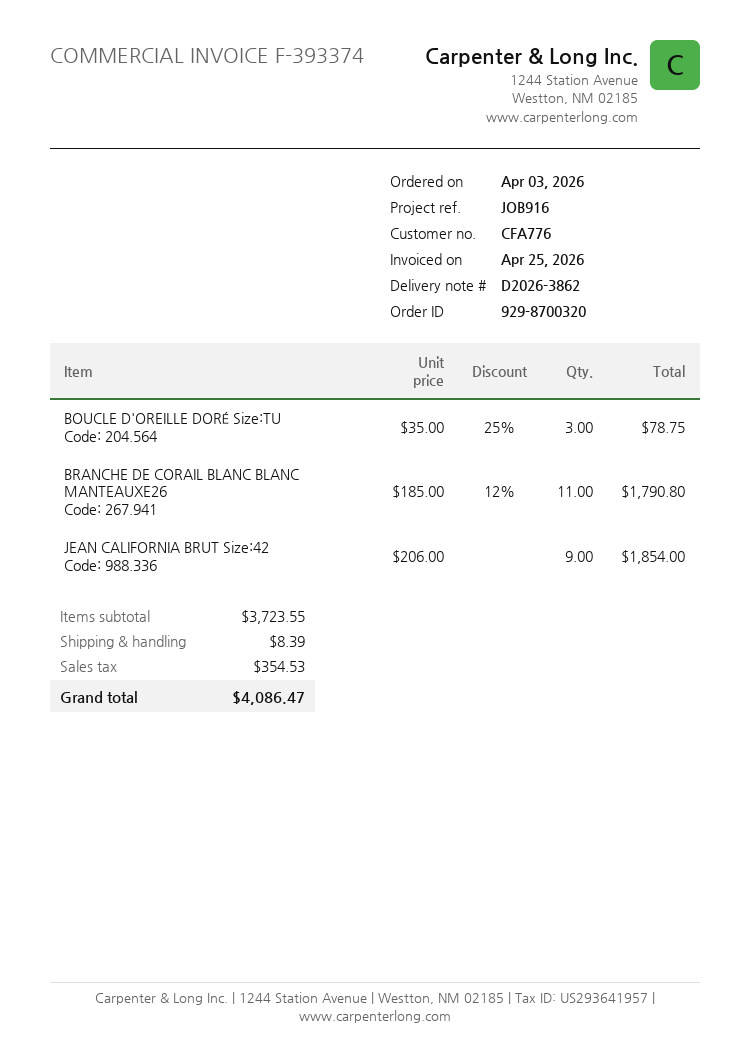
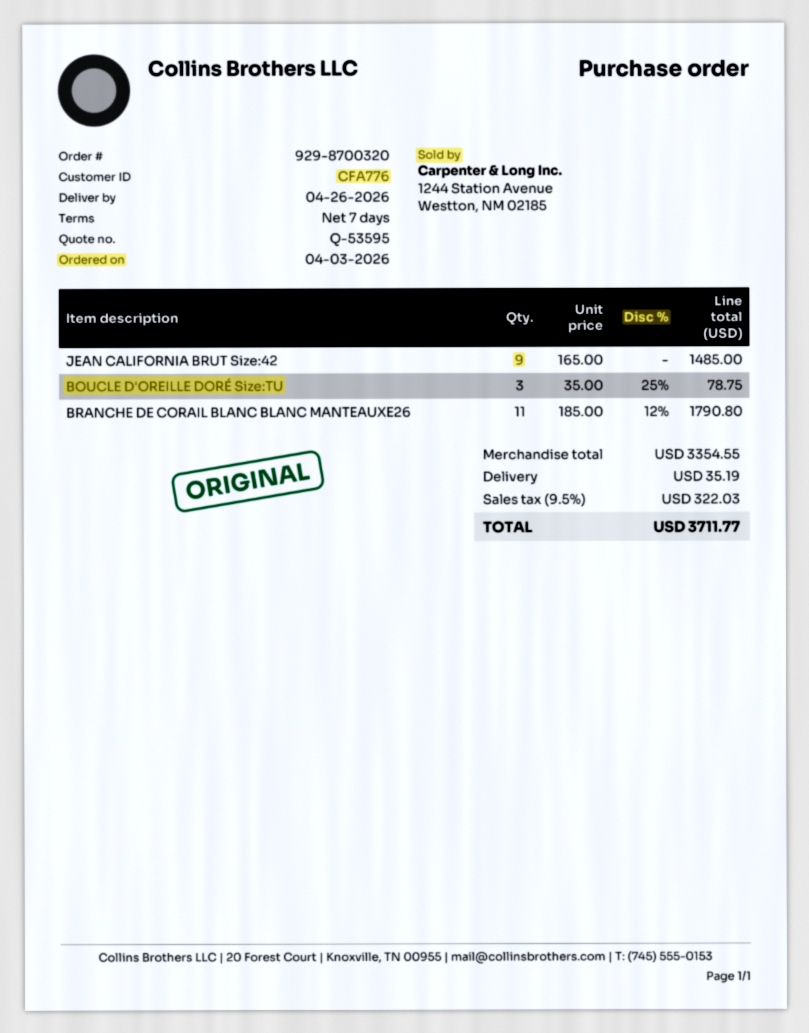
JEAN CALIFORNIA BRUT Size:42: 9 x 206.00 = 1854.00 -> 9 x 165.00 = 1485.00
subtotal: 3723.55 -> 3354.55
shipping: 8.39 -> 35.19
tax: 354.53 -> 322.03
total: 4086.47 -> 3711.77

